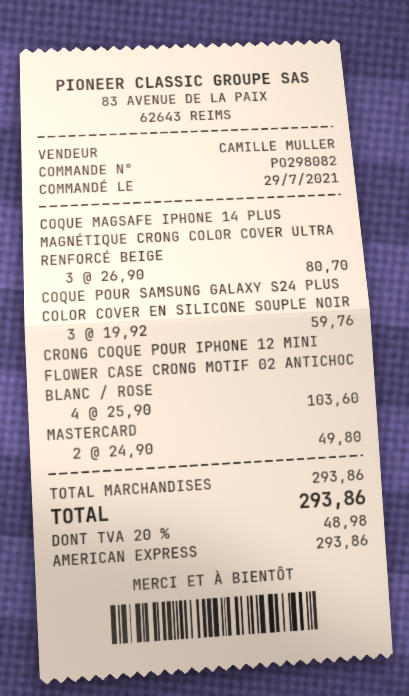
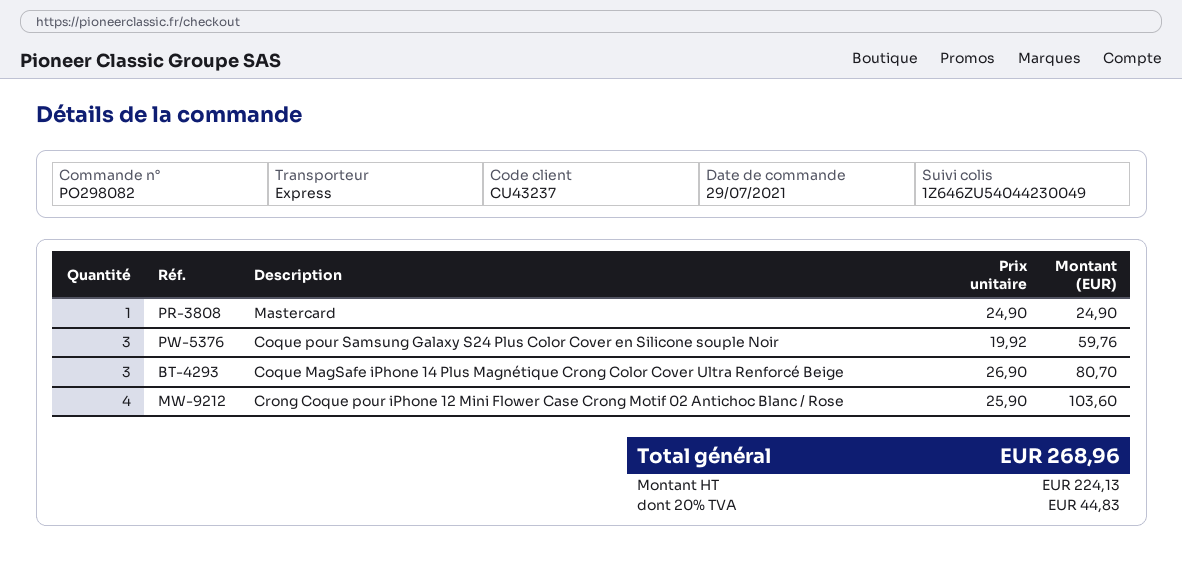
MASTERCARD: 2 x 24.90 = 49.80 -> 1 x 24.90 = 24.90
tax: 20% = 48.98 -> 20% = 44.83
total: 293.86 -> 268.96

